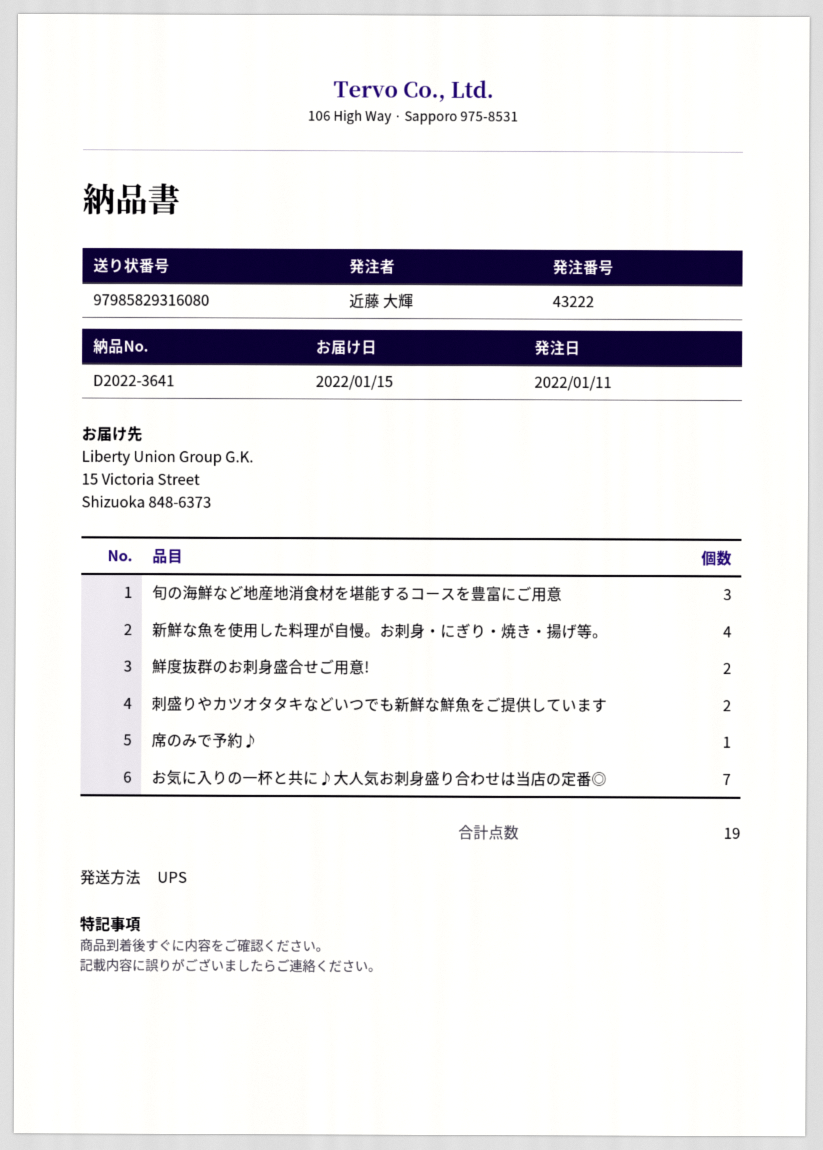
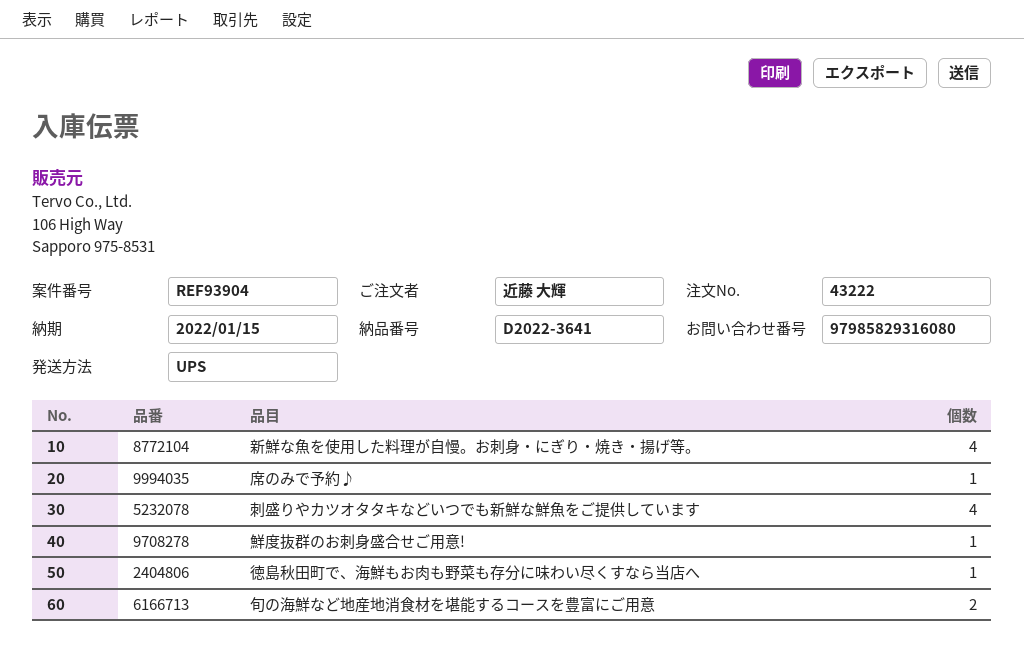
旬の海鮮など地産地消食材を堪能するコースを豊富にご用意: 3 -> 2
鮮度抜群のお刺身盛合せご用意!: 2 -> 1
刺盛りやカツオタタキなどいつでも新鮮な鮮魚をご提供しています: 2 -> 4
お気に入りの一杯と共に♪大人気お刺身盛り合わせは当店の定番◎: 7 -> none
徳島秋田町で、海鮮もお肉も野菜も存分に味わい尽くすなら当店へ: none -> 1

